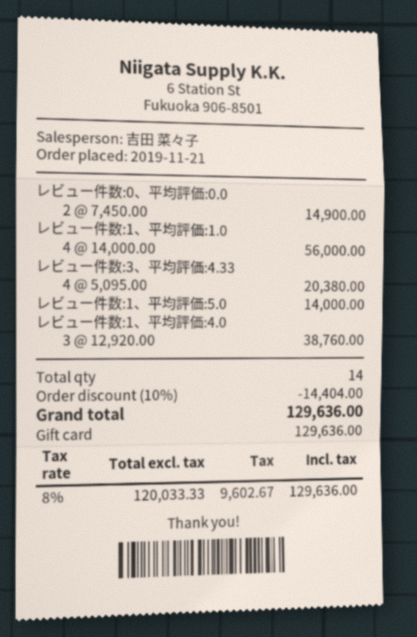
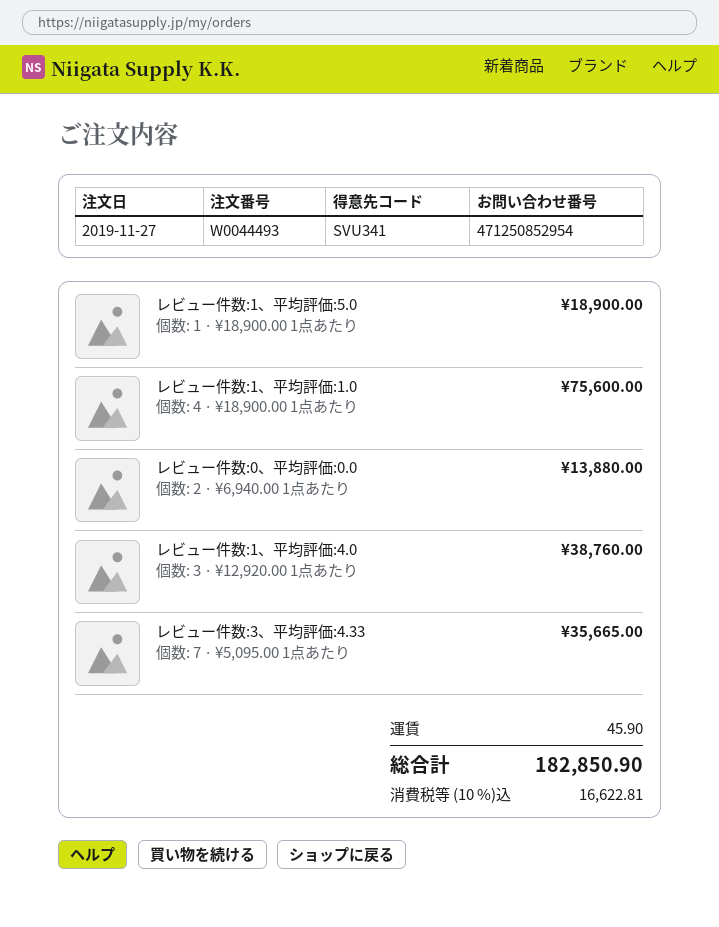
order date: 2019-11-21 -> 2019-11-27
レビュー件数:0、平均評価:0.0: 2 x 7450.00 = 14900.00 -> 2 x 6940.00 = 13880.00
レビュー件数:1、平均評価:1.0: 4 x 14000.00 = 56000.00 -> 4 x 18900.00 = 75600.00
レビュー件数:3、平均評価:4.33: 4 x 5095.00 = 20380.00 -> 7 x 5095.00 = 35665.00
レビュー件数:1、平均評価:5.0: 1 x 14000.00 = 14000.00 -> 1 x 18900.00 = 18900.00
discount: 10% = 14404.00 -> none
shipping: none -> 45.90
tax: 8% = 9602.67 -> 10% = 16622.81
total: 129636.00 -> 182850.90

